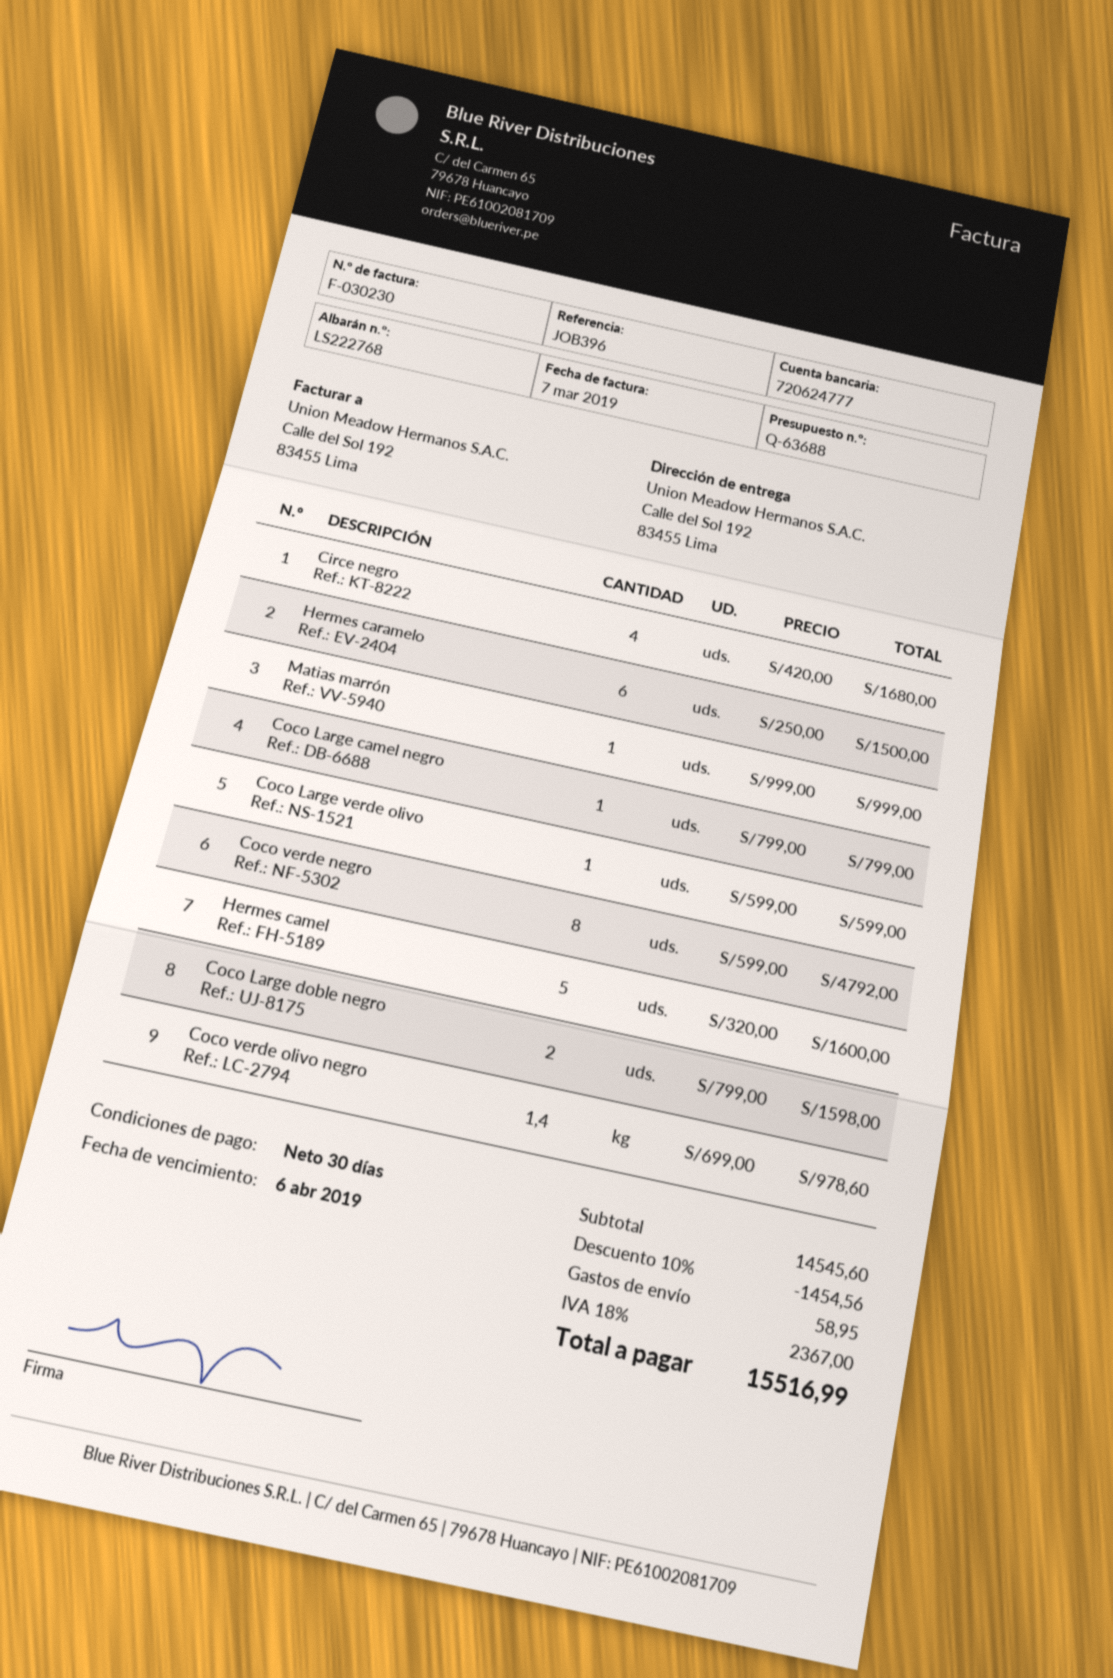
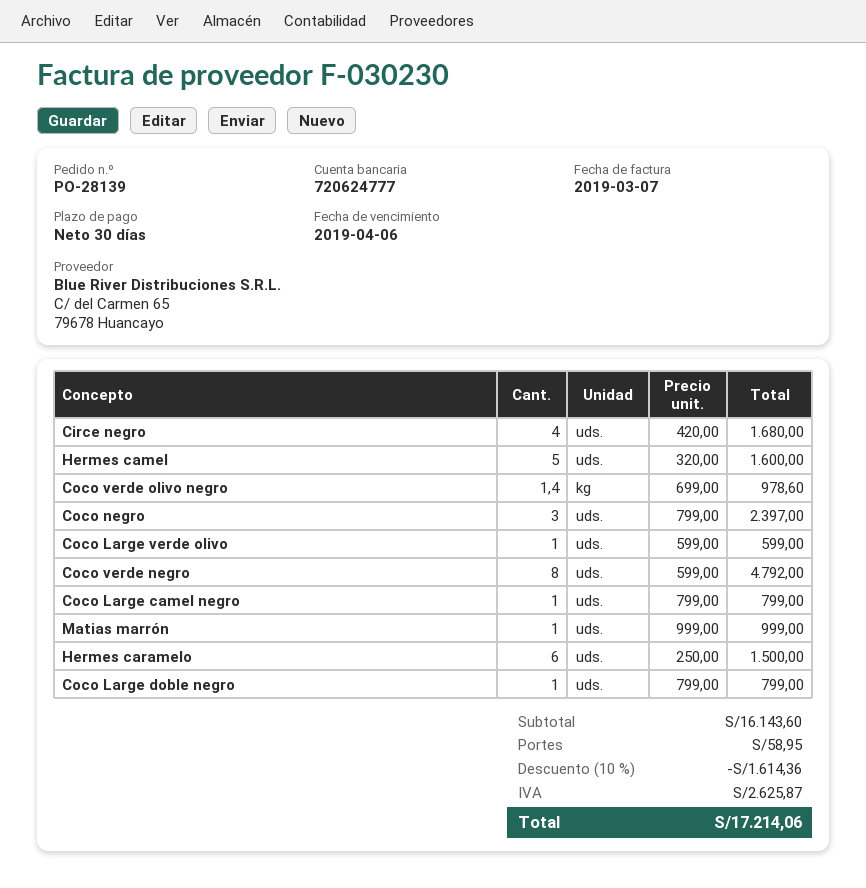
Coco Large doble negro: 2 x 799.00 = 1598.00 -> 1 x 799.00 = 799.00
Coco negro: none -> 3 x 799.00 = 2397.00
subtotal: 14545.60 -> 16143.60
discount: 10% = 1454.56 -> 10% = 1614.36
tax: 2367.00 -> 2625.87
total: 15516.99 -> 17214.06

